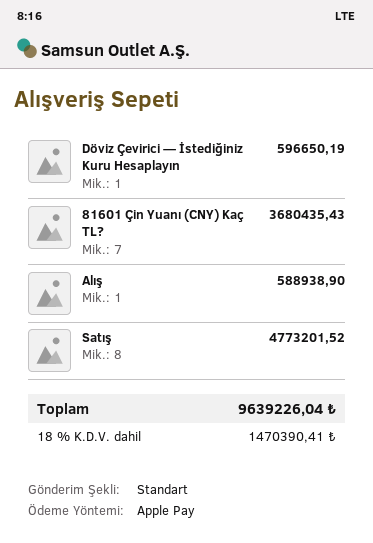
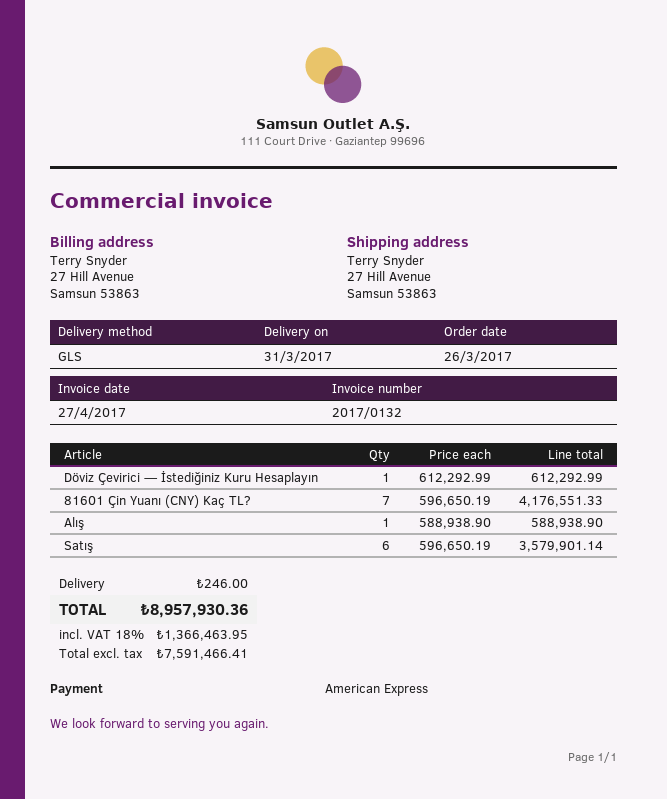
payment method: Apple Pay -> American Express
shipping method: standard -> GLS
Döviz Çevirici — İstediğiniz Kuru Hesaplayın: 1 for 596650.19 -> 1 for 612292.99
81601 Çin Yuanı (CNY) Kaç TL?: 7 for 3680435.43 -> 7 for 4176551.33
Satış: 8 for 4773201.52 -> 6 for 3579901.14
shipping: none -> 246.00
tax: 18% = 1470390.41 -> 18% = 1366463.95
total: 9639226.04 -> 8957930.36

